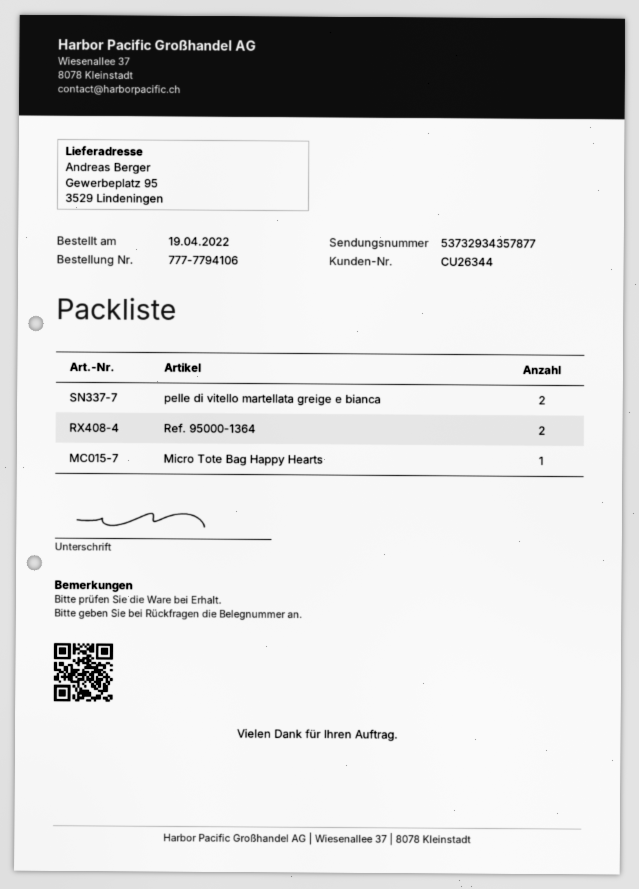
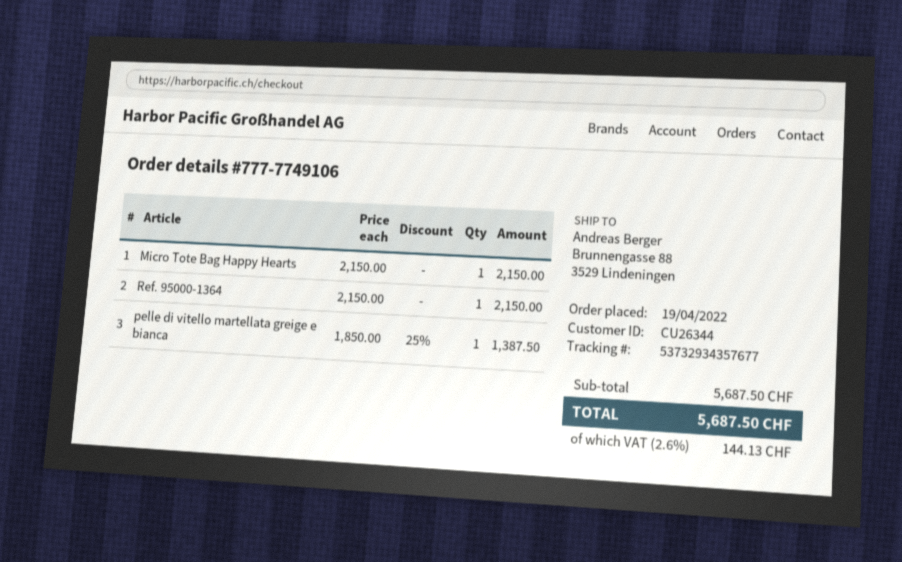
order number: 777-7794106 -> 777-7749106
tracking number: 53732934357877 -> 53732934357677
ship to: Gewerbeplatz 95, 3529 Lindeningen -> Brunnengasse 88, 3529 Lindeningen
pelle di vitello martellata greige e bianca: 2 -> 1
Ref. 95000-1364: 2 -> 1

